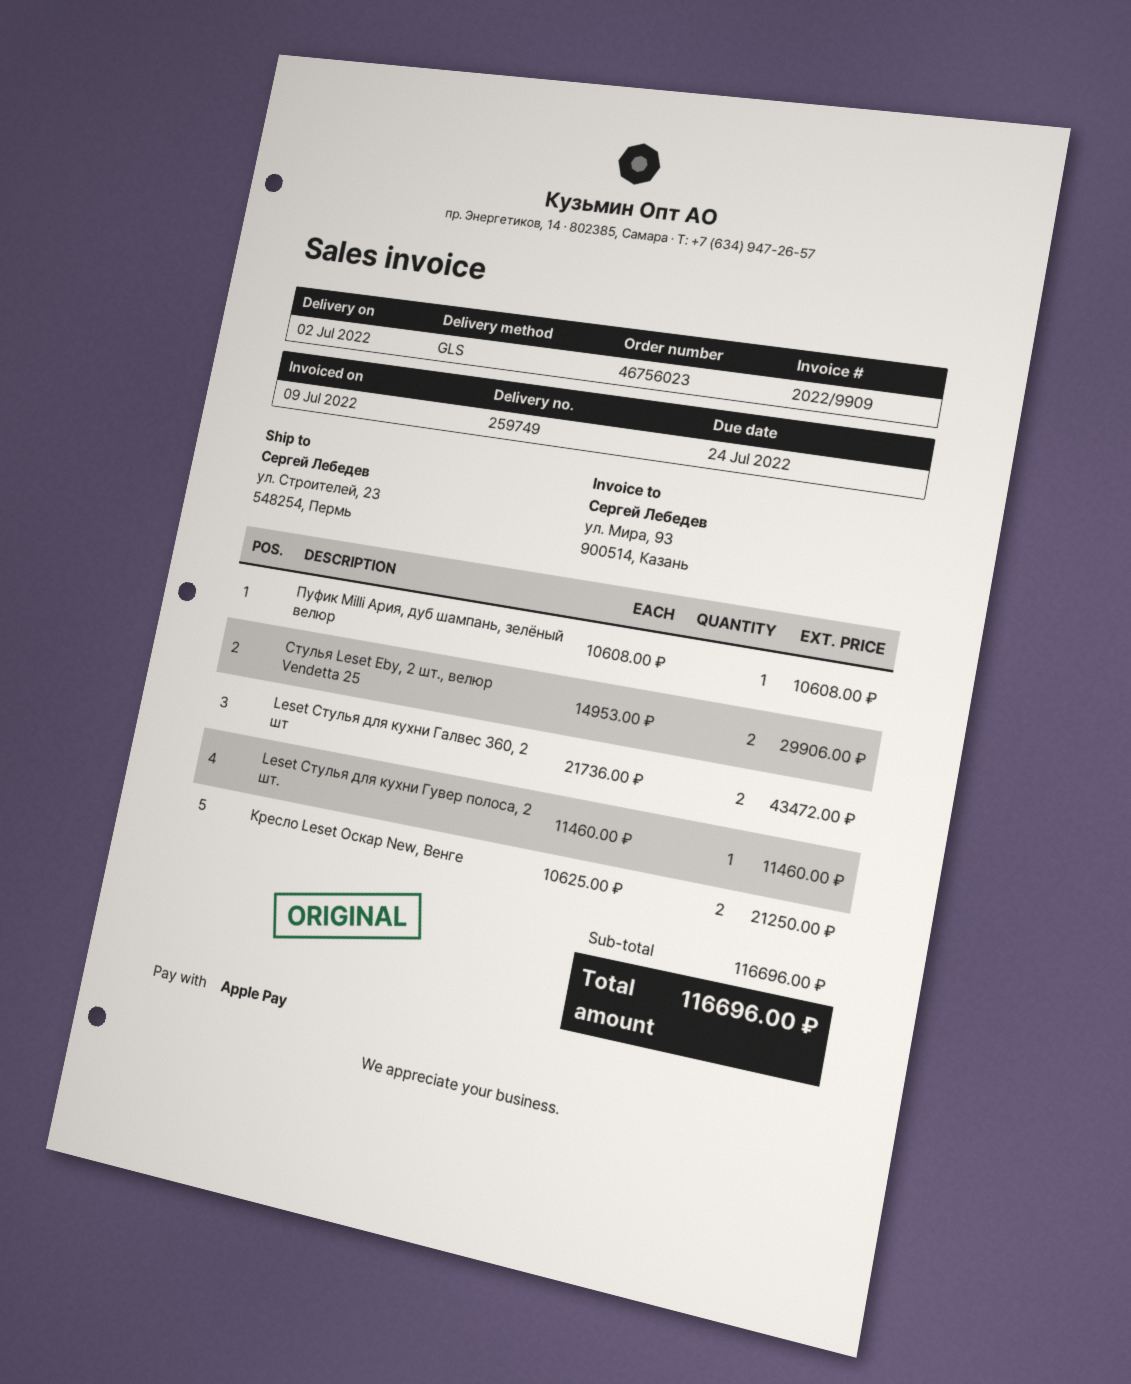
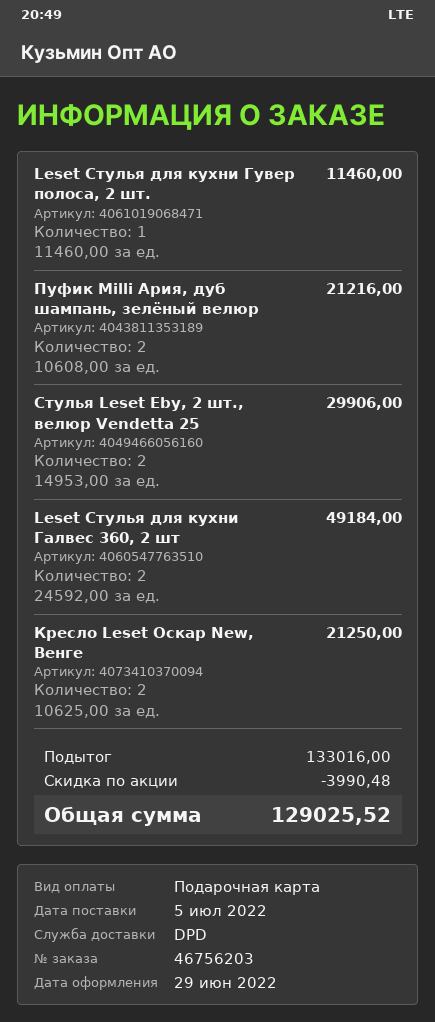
order number: 46756023 -> 46756203
delivery date: 2022-07-02 -> 2022-07-05
payment method: Apple Pay -> gift card
shipping method: GLS -> DPD
Пуфик Milli Ария, дуб шампань, зелёный велюр: 1 x 10608.00 = 10608.00 -> 2 x 10608.00 = 21216.00
Leset Стулья для кухни Галвес 360, 2 шт: 2 x 21736.00 = 43472.00 -> 2 x 24592.00 = 49184.00
subtotal: 116696.00 -> 133016.00
discount: none -> 3990.48
total: 116696.00 -> 129025.52

